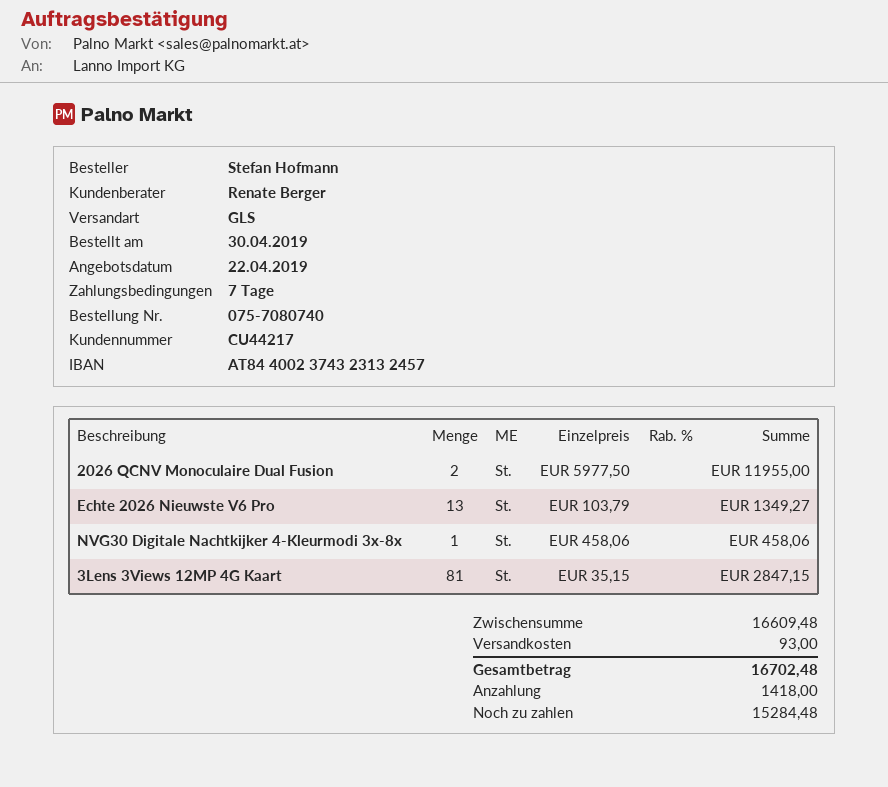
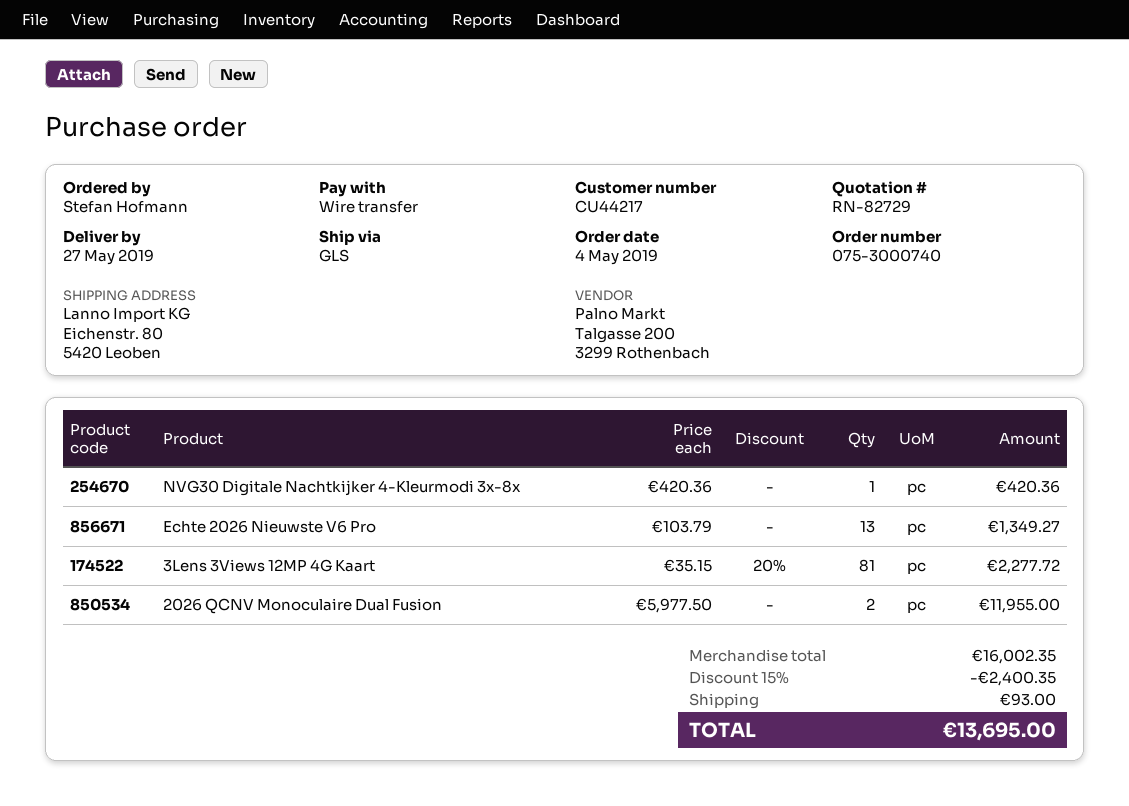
order number: 075-7080740 -> 075-3000740
order date: 2019-04-30 -> 2019-05-04
NVG30 Digitale Nachtkijker 4-Kleurmodi 3x-8x: 1 x 458.06 = 458.06 -> 1 x 420.36 = 420.36
3Lens 3Views 12MP 4G Kaart: 81 x 35.15 = 2847.15 -> 81 x 35.15 - 20% = 2277.72
subtotal: 16609.48 -> 16002.35
discount: none -> 15% = 2400.35
total: 16702.48 -> 13695.00

